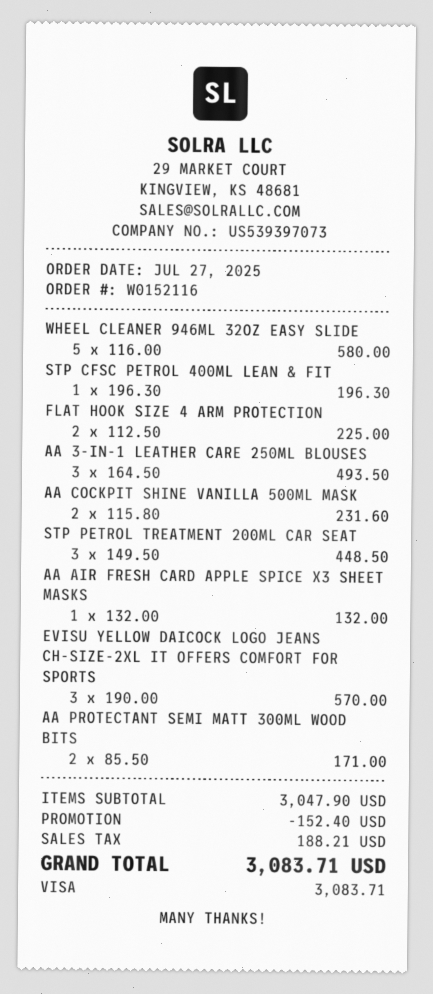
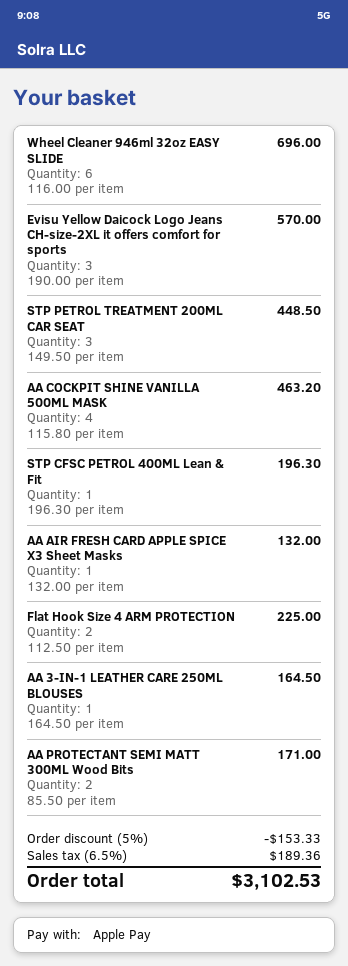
payment method: Visa -> Apple Pay
WHEEL CLEANER 946ML 32OZ EASY SLIDE: 5 x 116.00 = 580.00 -> 6 x 116.00 = 696.00
AA 3-IN-1 LEATHER CARE 250ML BLOUSES: 3 x 164.50 = 493.50 -> 1 x 164.50 = 164.50
AA COCKPIT SHINE VANILLA 500ML MASK: 2 x 115.80 = 231.60 -> 4 x 115.80 = 463.20
discount: 152.40 -> 153.33
tax: 188.21 -> 189.36
total: 3083.71 -> 3102.53

